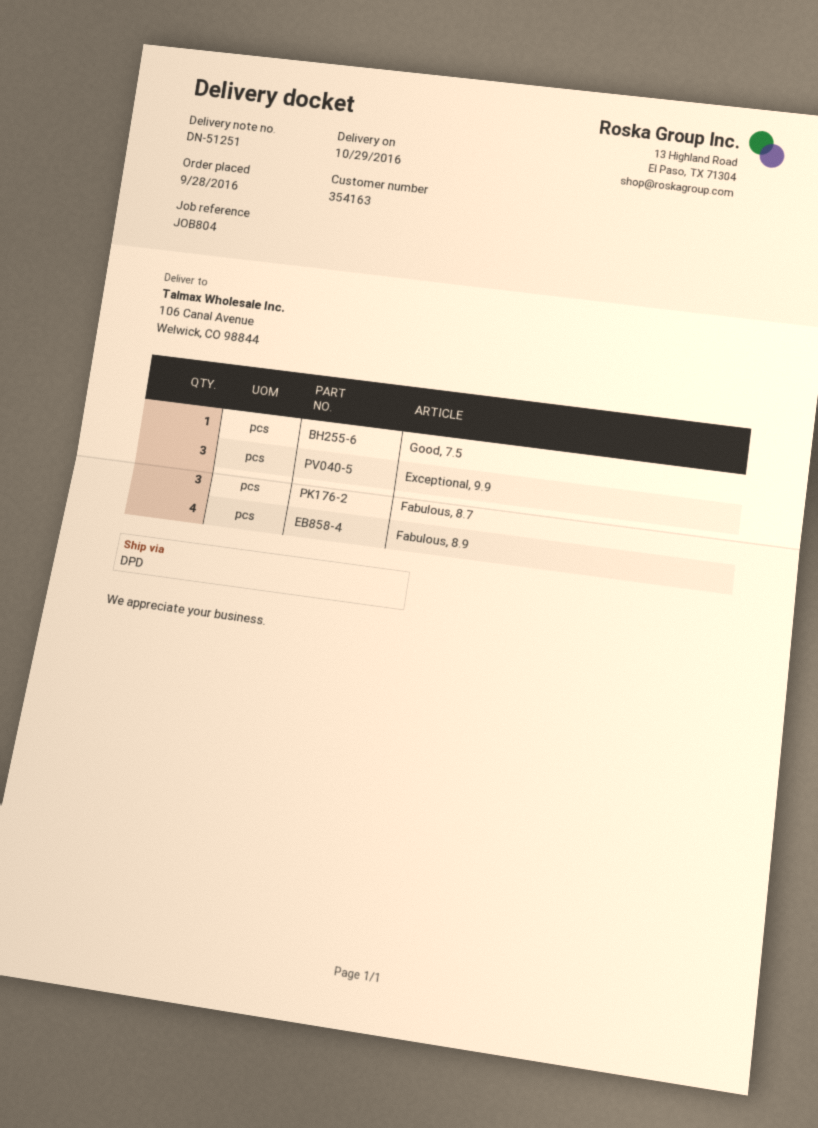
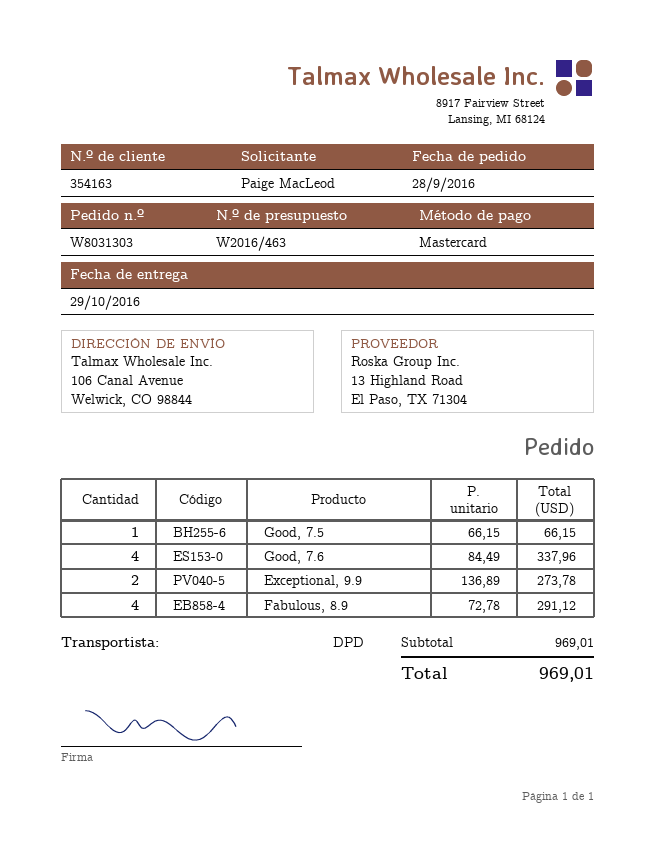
Exceptional, 9.9: 3 -> 2
Fabulous, 8.7: 3 -> none
Good, 7.6: none -> 4

